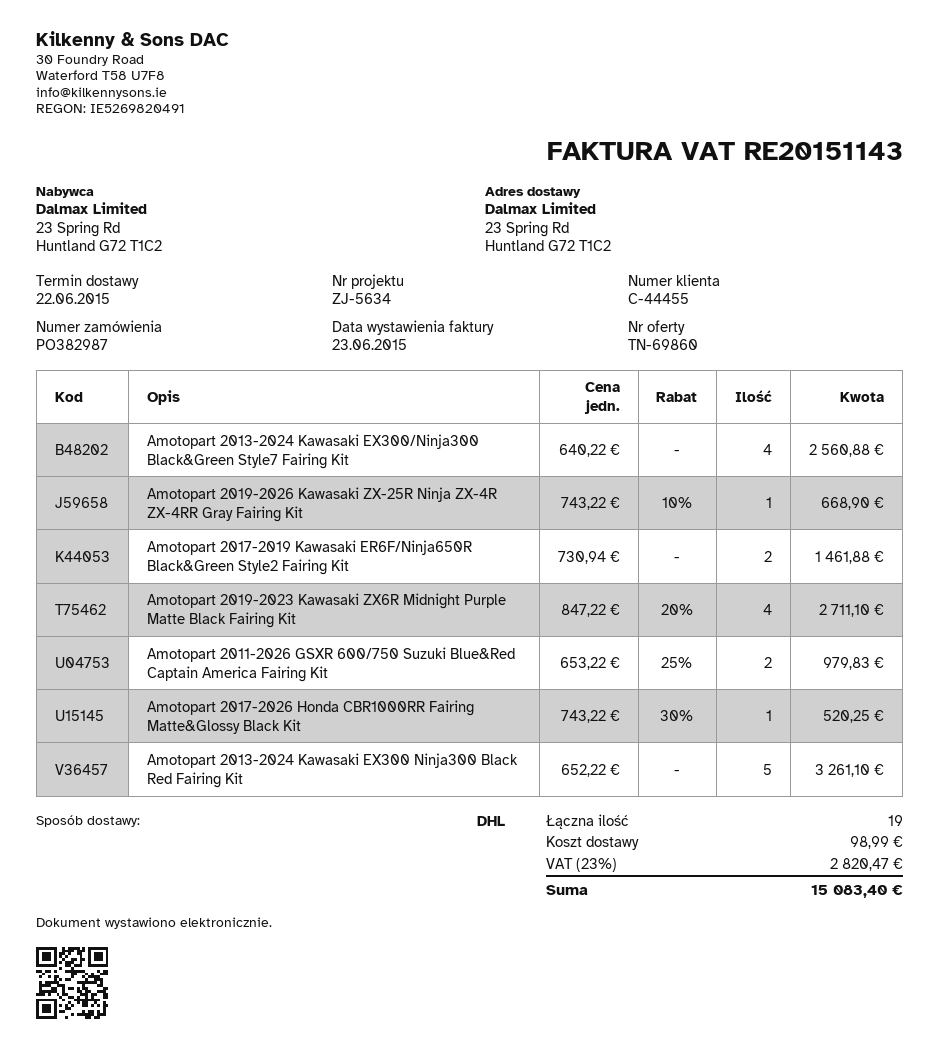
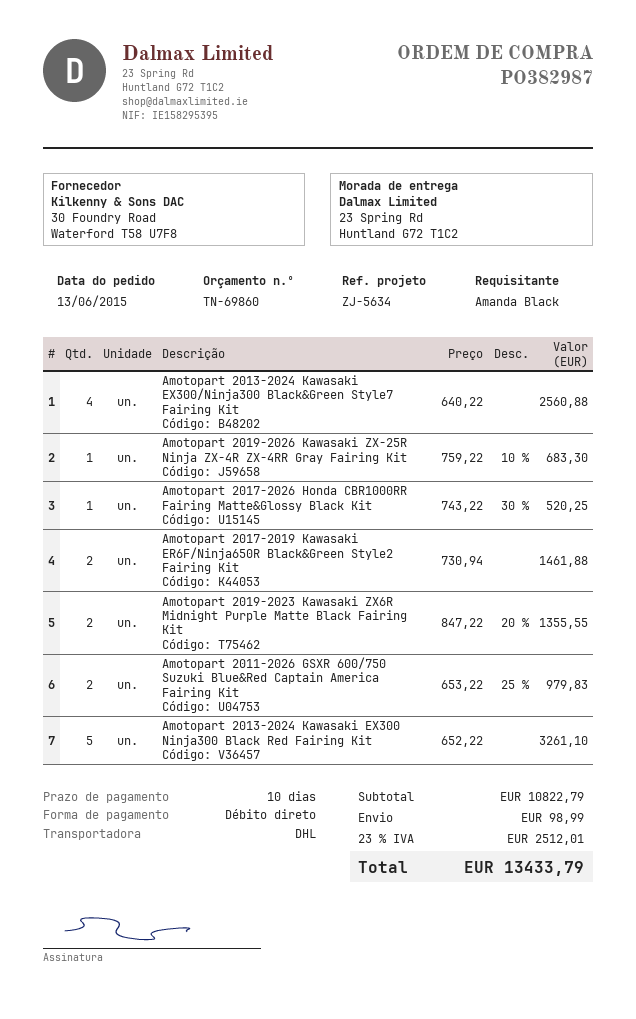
Amotopart 2019-2026 Kawasaki ZX-25R Ninja ZX-4R ZX-4RR Gray Fairing Kit: 1 x 743.22 - 10% = 668.90 -> 1 x 759.22 - 10% = 683.30
Amotopart 2019-2023 Kawasaki ZX6R Midnight Purple Matte Black Fairing Kit: 4 x 847.22 - 20% = 2711.10 -> 2 x 847.22 - 20% = 1355.55
tax: 23% = 2820.47 -> 23% = 2512.01
total: 15083.40 -> 13433.79

